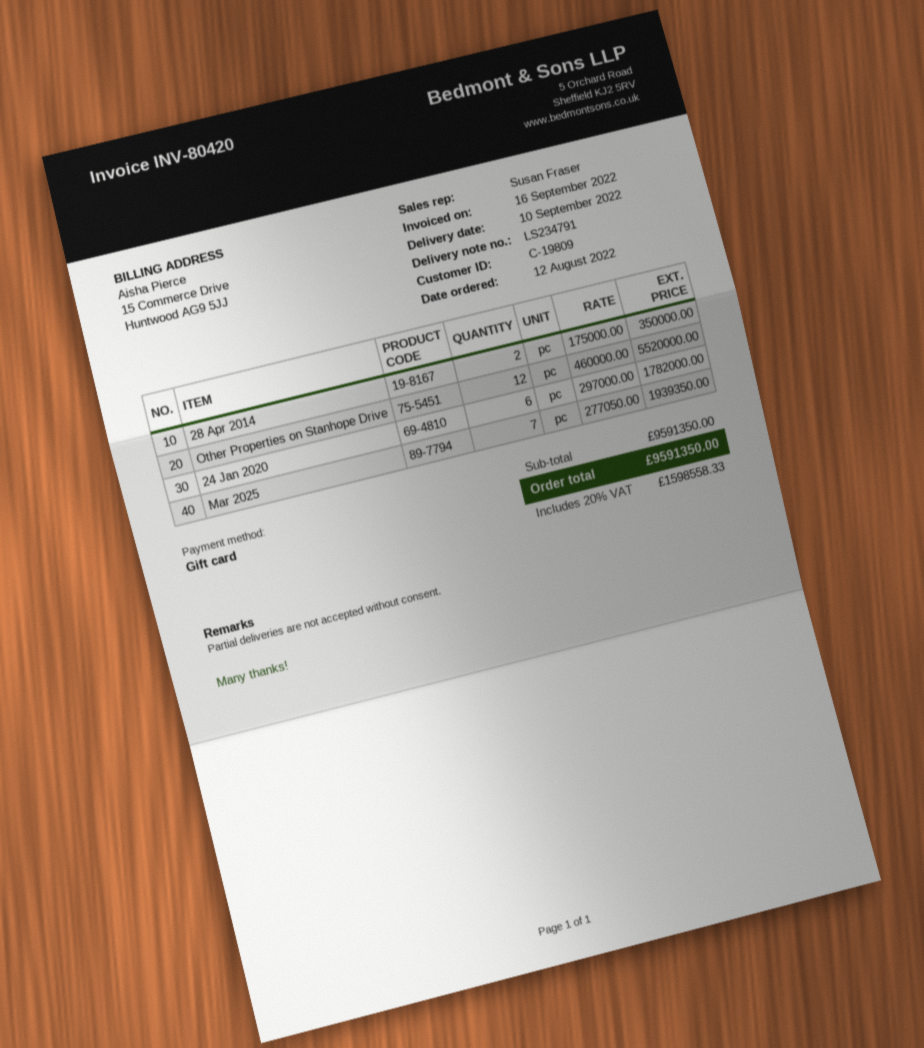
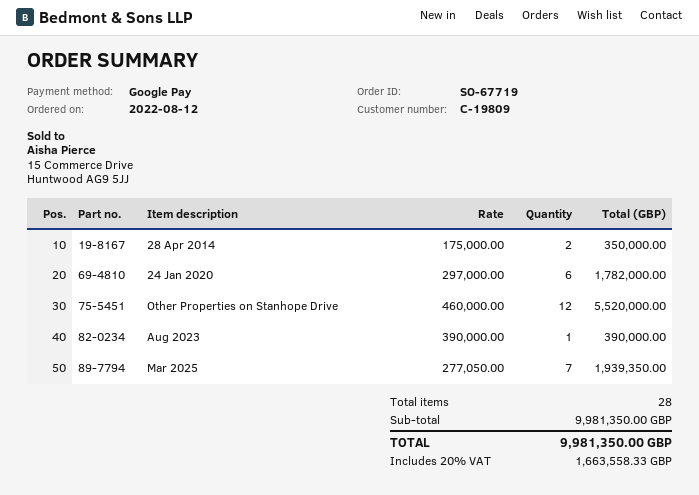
payment method: gift card -> Google Pay
Aug 2023: none -> 1 x 390000.00 = 390000.00
subtotal: 9591350.00 -> 9981350.00
tax: 20% = 1598558.33 -> 20% = 1663558.33
total: 9591350.00 -> 9981350.00

